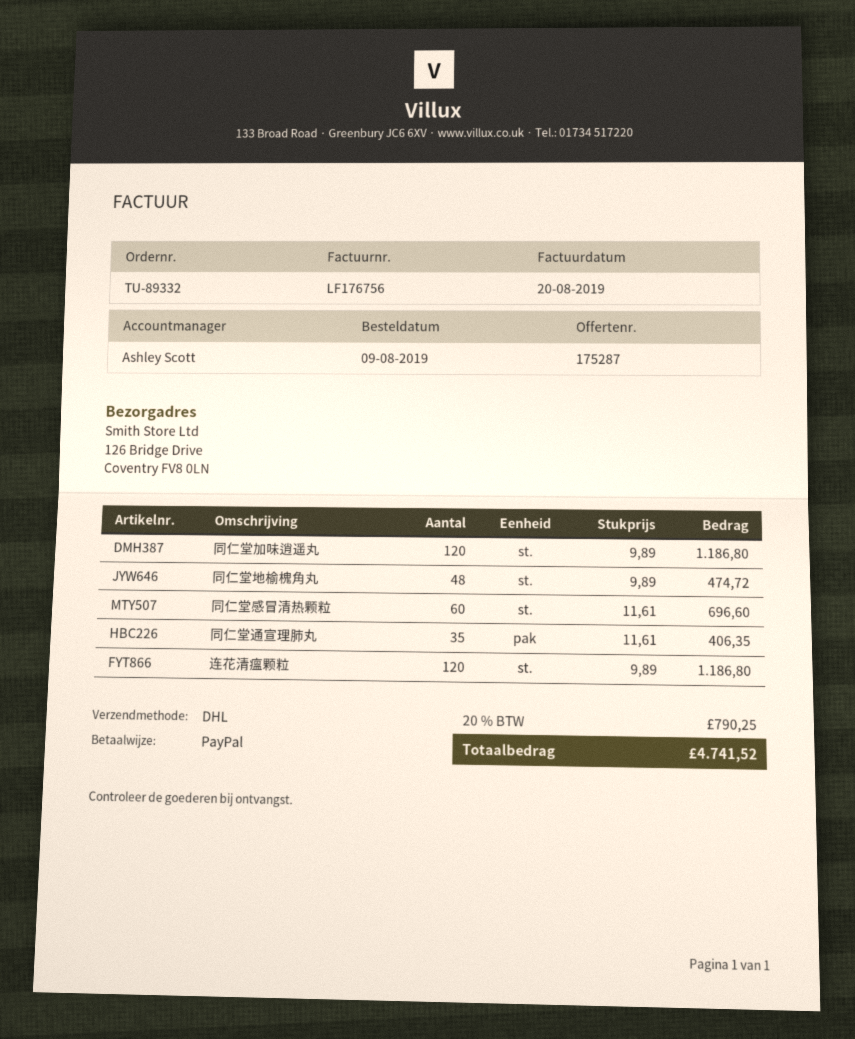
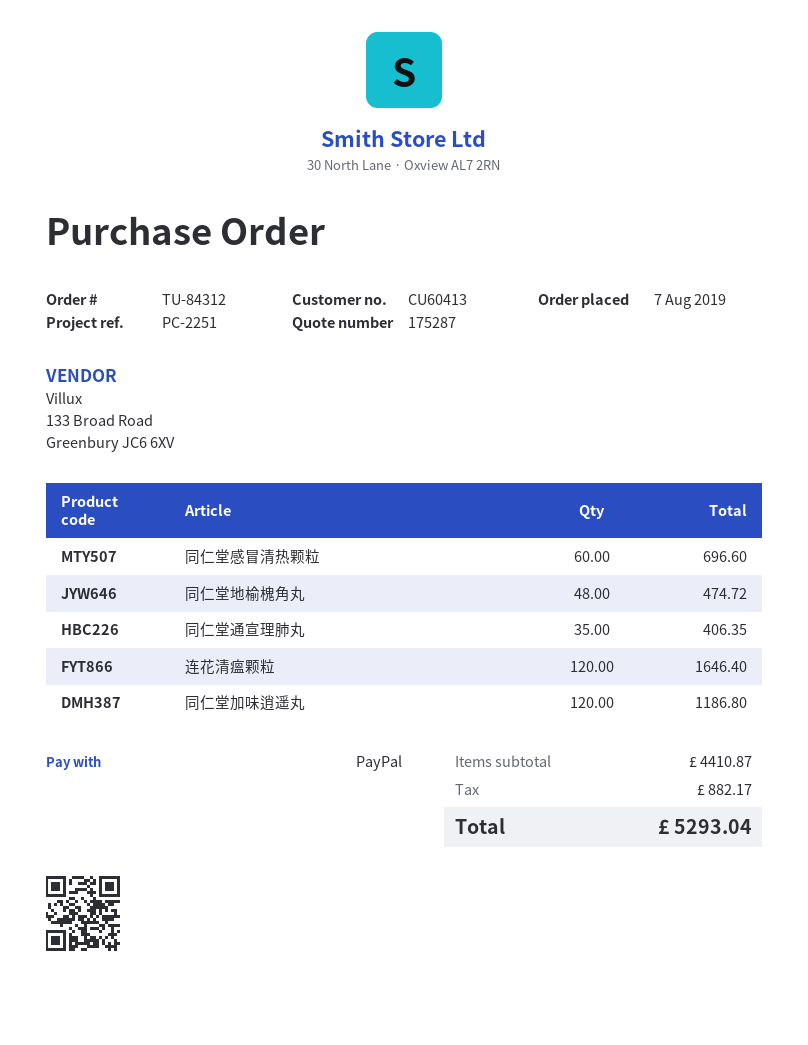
order number: TU-89332 -> TU-84312
order date: 2019-08-09 -> 2019-08-07
连花清瘟颗粒: 120 for 1186.80 -> 120 for 1646.40
tax: 790.25 -> 882.17
total: 4741.52 -> 5293.04

